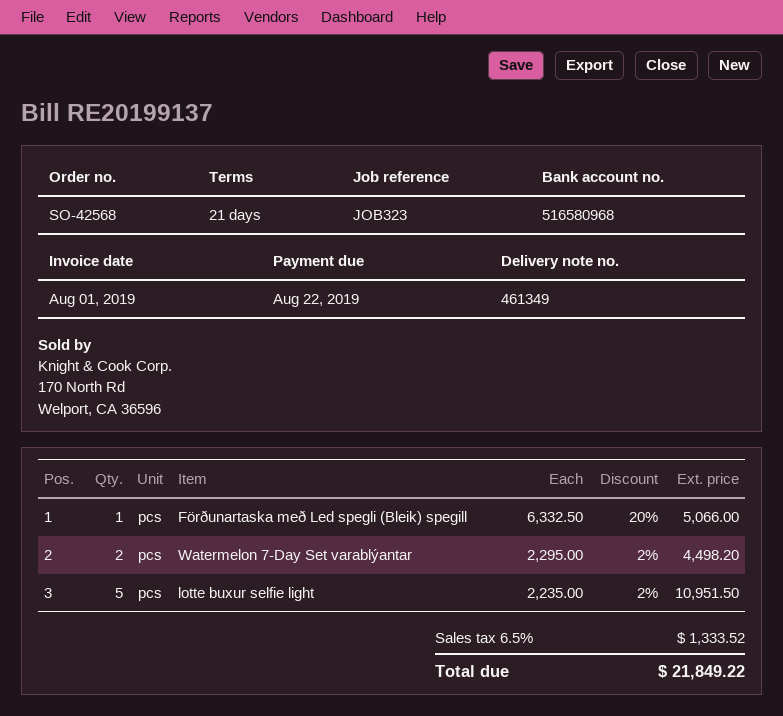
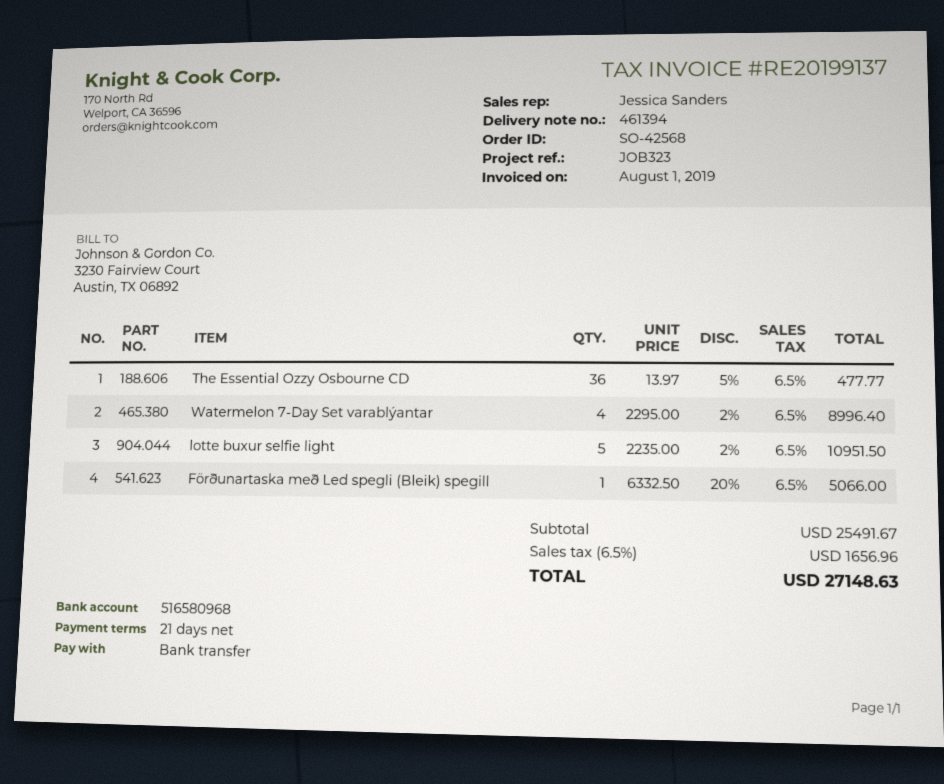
delivery note number: 461349 -> 461394
Watermelon 7-Day Set varablýantar: 2 x 2295.00 - 2% = 4498.20 -> 4 x 2295.00 - 2% = 8996.40
The Essential Ozzy Osbourne CD: none -> 36 x 13.97 - 5% = 477.77
tax: 6.5% = 1333.52 -> 6.5% = 1656.96
total: 21849.22 -> 27148.63

